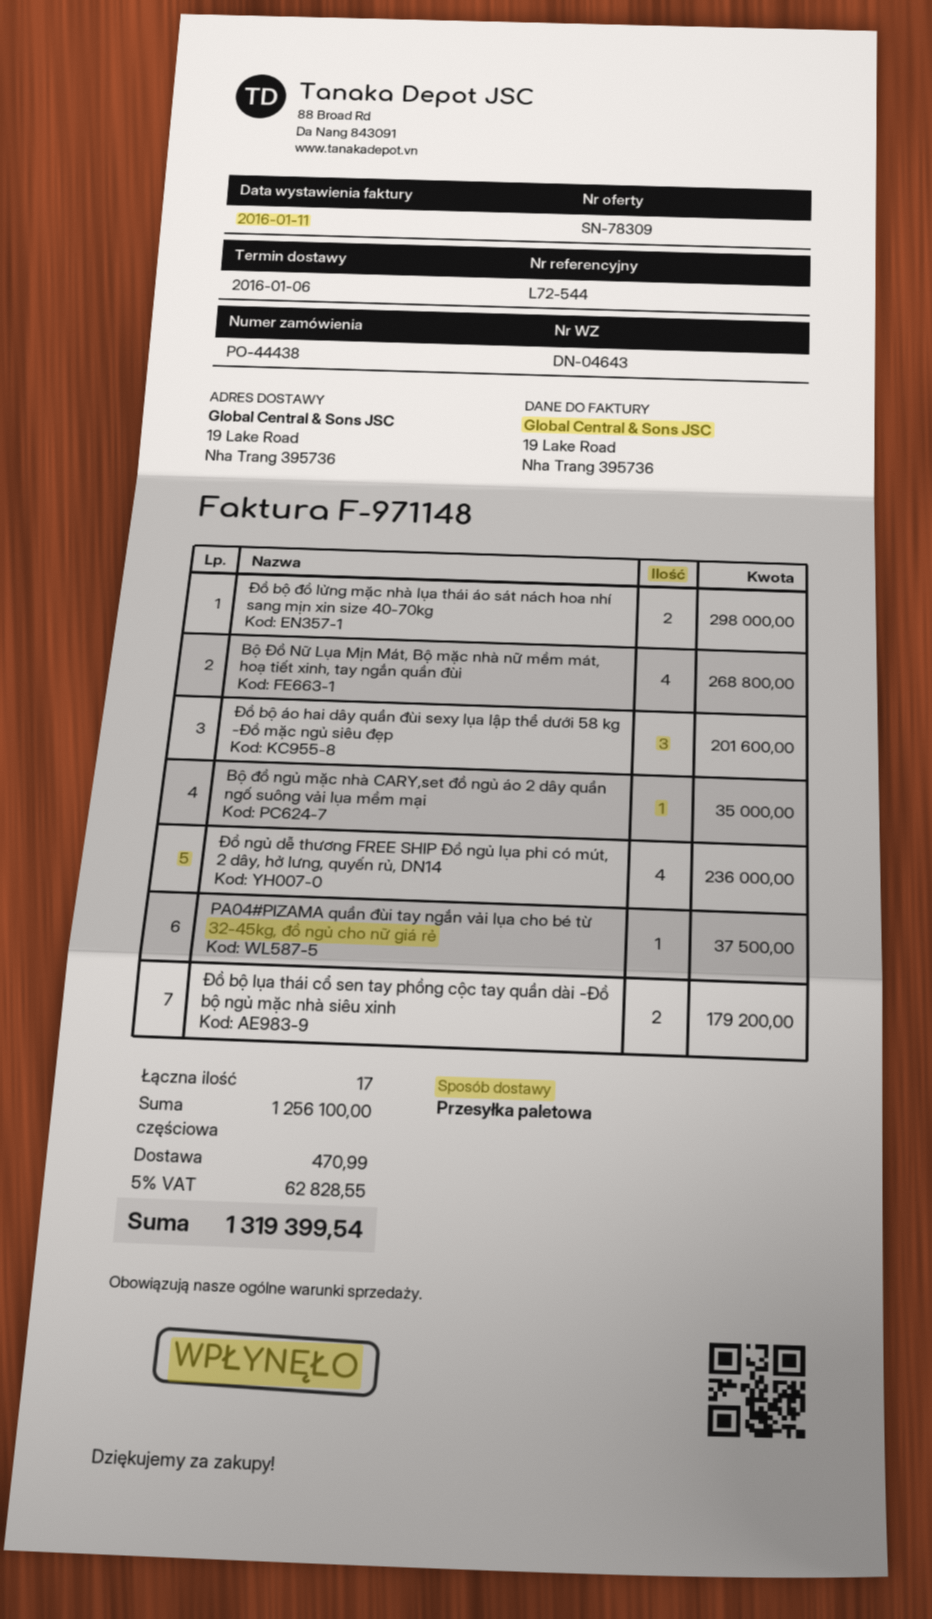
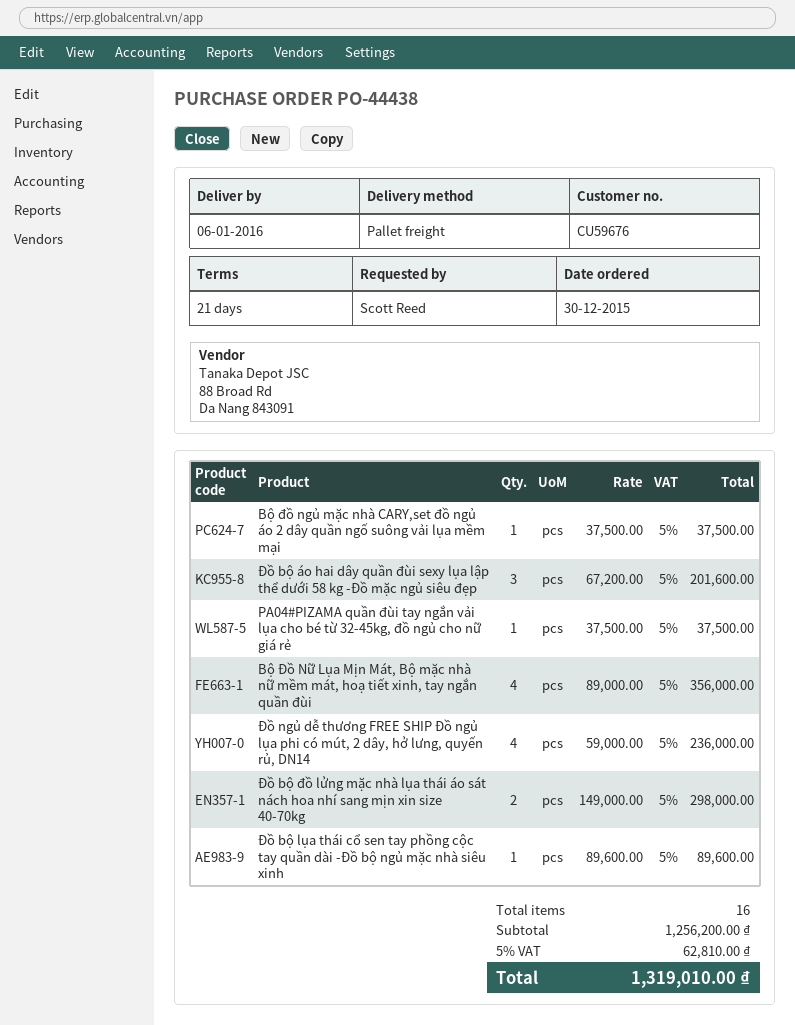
Bộ Đồ Nữ Lụa Mịn Mát, Bộ mặc nhà nữ mềm mát, hoạ tiết xinh, tay ngắn quần đùi: 4 for 268800.00 -> 4 for 356000.00
Bộ đồ ngủ mặc nhà CARY,set đồ ngủ áo 2 dây quần ngố suông vải lụa mềm mại: 1 for 35000.00 -> 1 for 37500.00
Đồ bộ lụa thái cổ sen tay phồng cộc tay quần dài -Đồ bộ ngủ mặc nhà siêu xinh: 2 for 179200.00 -> 1 for 89600.00
total quantity: 17 -> 16
subtotal: 1256100.00 -> 1256200.00
shipping: 470.99 -> none
tax: 5% = 62828.55 -> 5% = 62810.00
total: 1319399.54 -> 1319010.00

